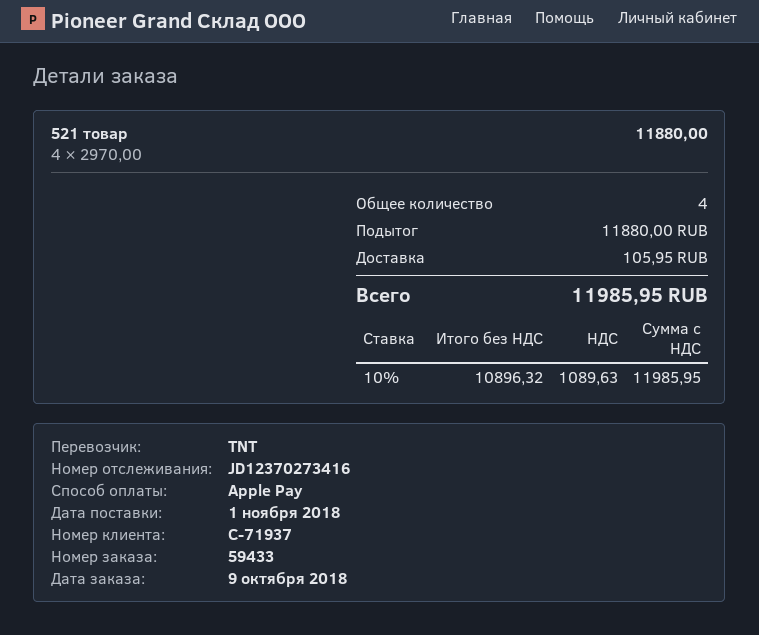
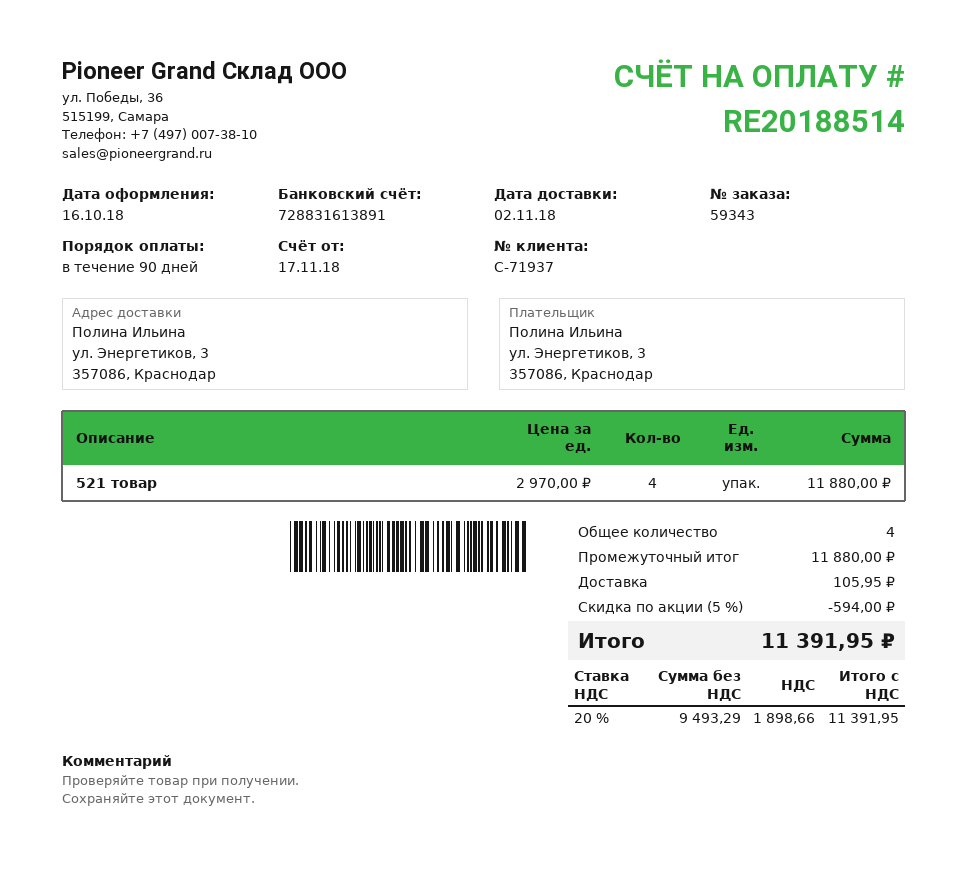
order number: 59433 -> 59343
order date: 2018-10-09 -> 2018-10-16
delivery date: 2018-11-01 -> 2018-11-02
discount: none -> 5% = 594.00
net: 10896.32 -> 9493.29
tax: 10% = 1089.63 -> 20% = 1898.66
total: 11985.95 -> 11391.95

